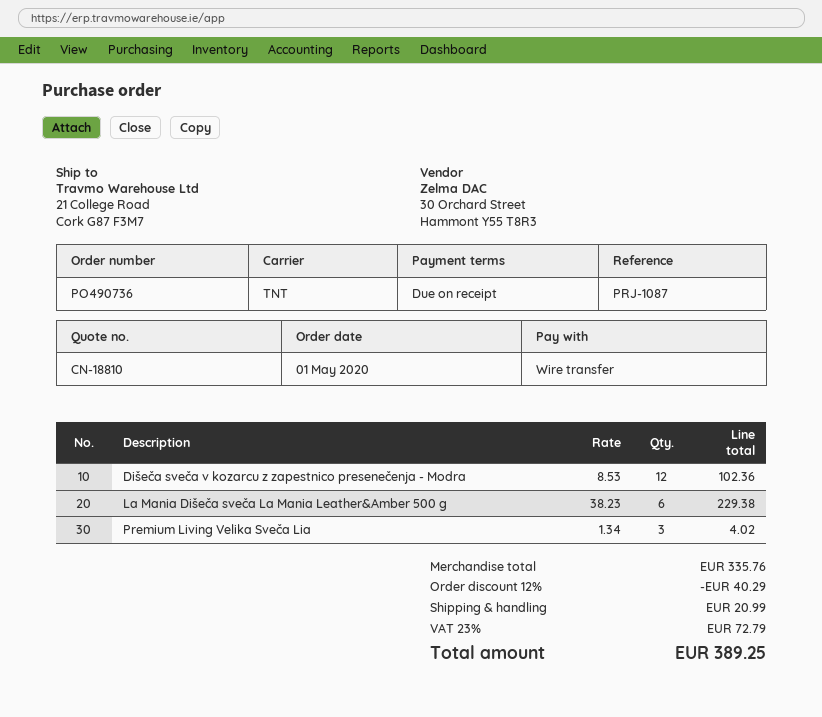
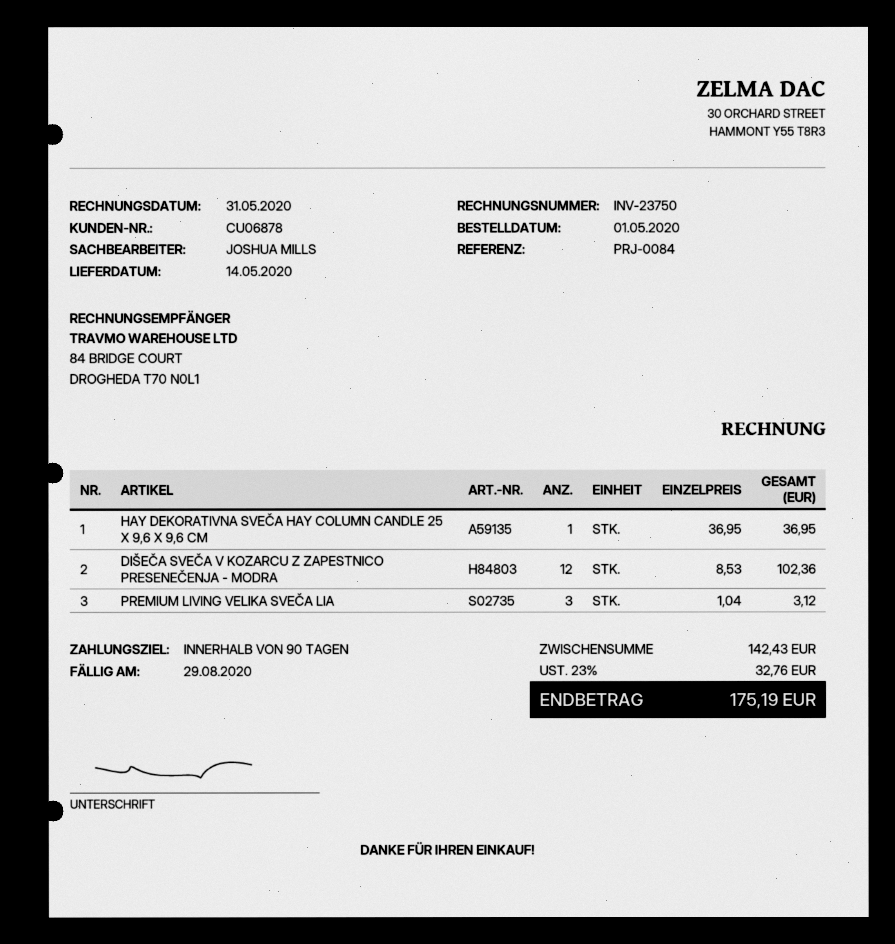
payment terms: on receipt -> 90 days
reference: PRJ-1087 -> PRJ-0084
La Mania Dišeča sveča La Mania Leather&Amber 500 g: 6 x 38.23 = 229.38 -> none
Premium Living Velika Sveča Lia: 3 x 1.34 = 4.02 -> 3 x 1.04 = 3.12
HAY DEKORATIVNA SVEČA HAY COLUMN CANDLE 25 X 9,6 X 9,6 CM: none -> 1 x 36.95 = 36.95
subtotal: 335.76 -> 142.43
discount: 12% = 40.29 -> none
shipping: 20.99 -> none
tax: 23% = 72.79 -> 23% = 32.76
total: 389.25 -> 175.19

